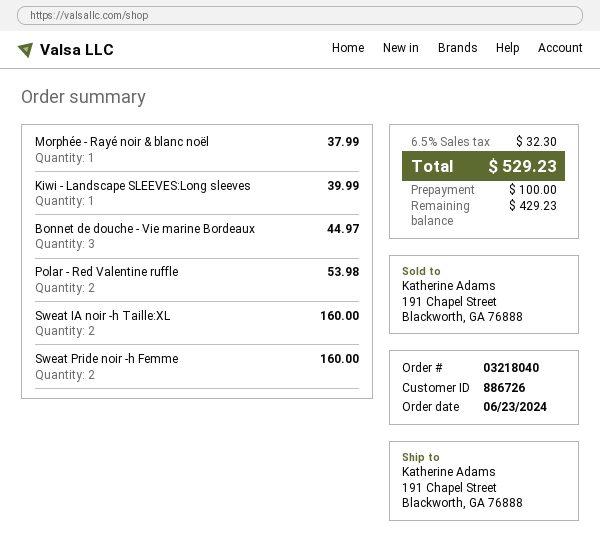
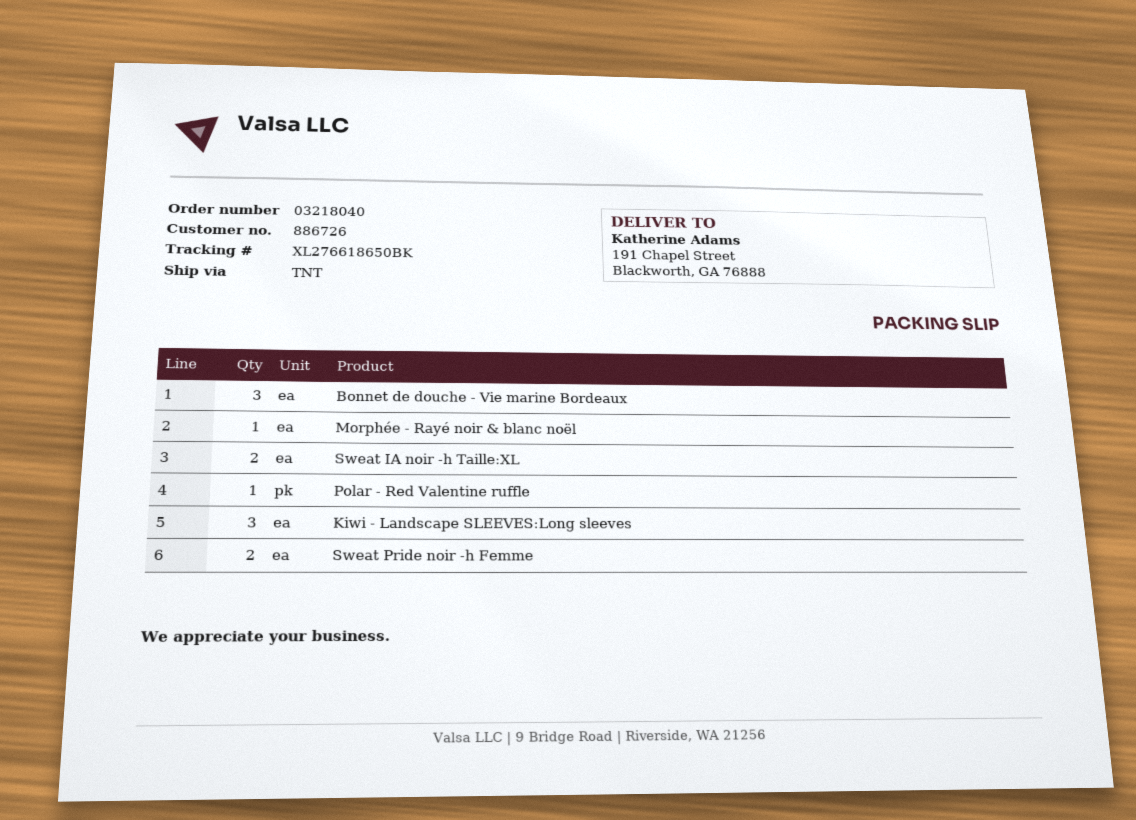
Kiwi - Landscape SLEEVES:Long sleeves: 1 -> 3
Polar - Red Valentine ruffle: 2 -> 1

